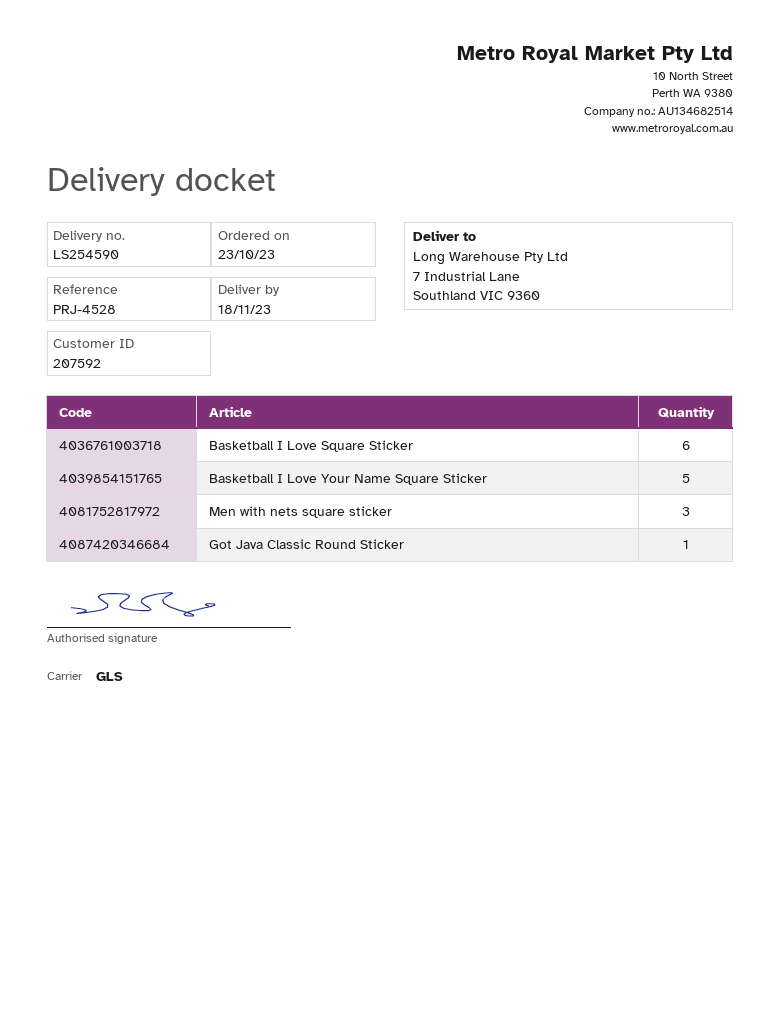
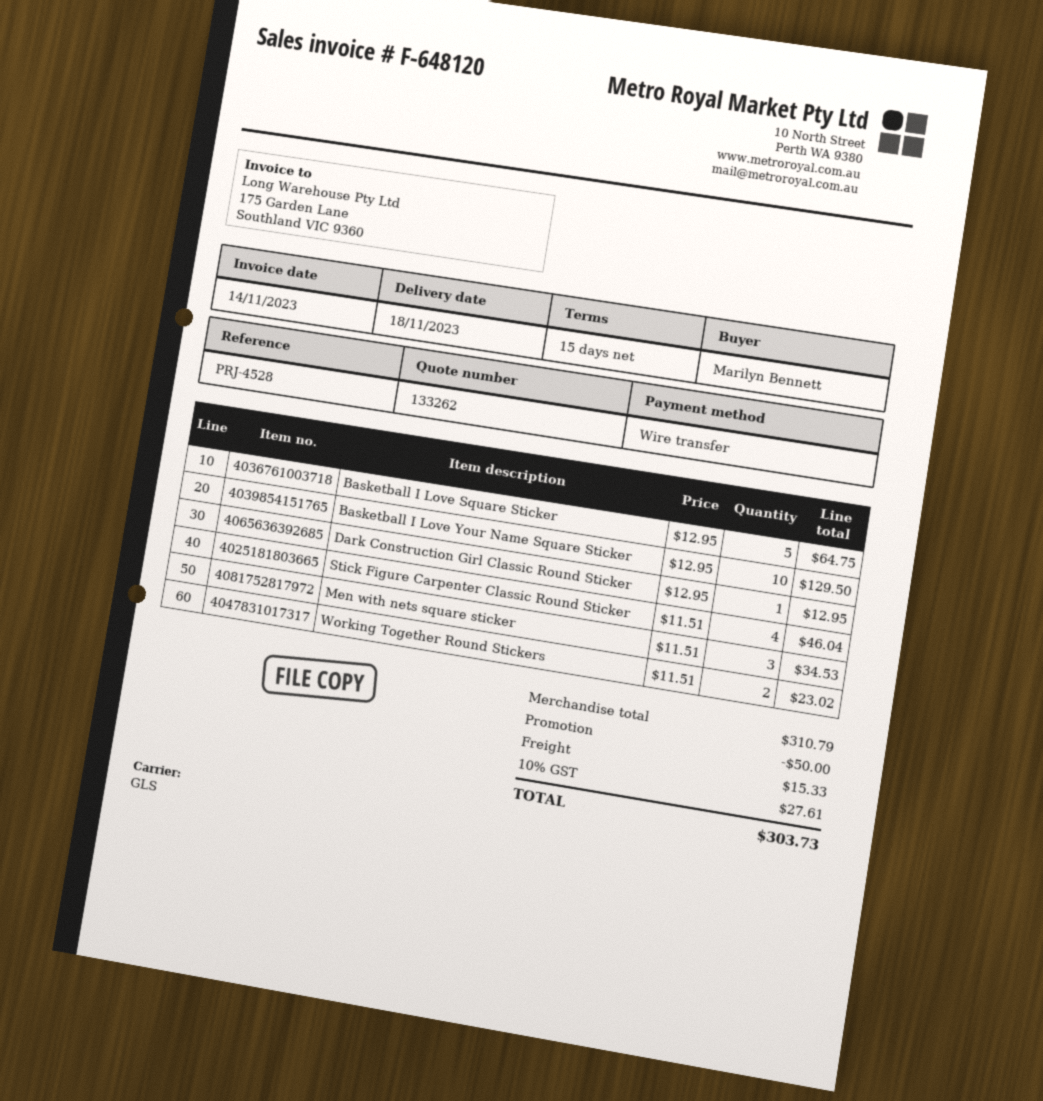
Basketball I Love Square Sticker: 6 -> 5
Basketball I Love Your Name Square Sticker: 5 -> 10
Got Java Classic Round Sticker: 1 -> none
Dark Construction Girl Classic Round Sticker: none -> 1
Stick Figure Carpenter Classic Round Sticker: none -> 4
Working Together Round Stickers: none -> 2

